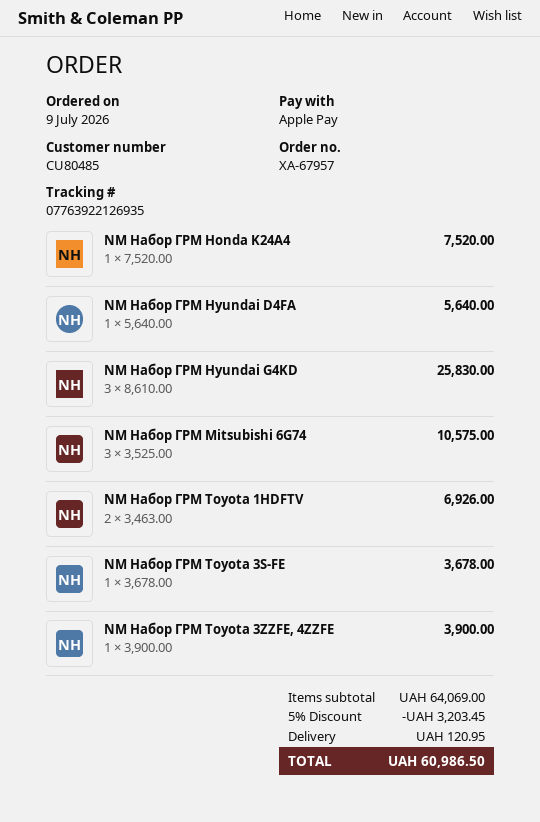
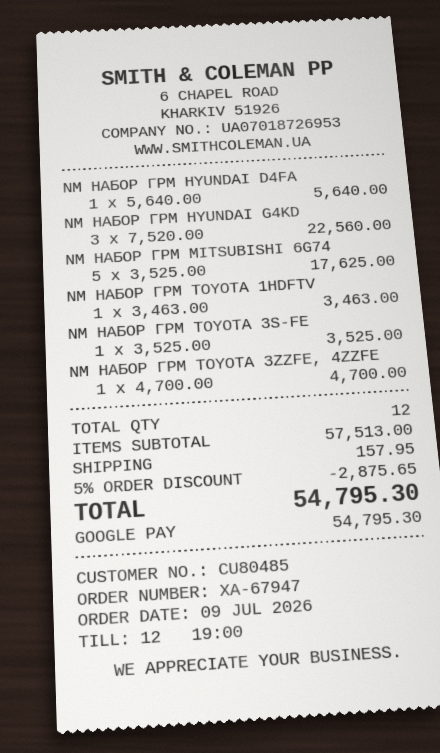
order number: XA-67957 -> XA-67947
payment method: Apple Pay -> Google Pay
NM Набор ГРМ Honda K24A4: 1 x 7520.00 = 7520.00 -> none
NM Набор ГРМ Hyundai G4KD: 3 x 8610.00 = 25830.00 -> 3 x 7520.00 = 22560.00
NM Набор ГРМ Mitsubishi 6G74: 3 x 3525.00 = 10575.00 -> 5 x 3525.00 = 17625.00
NM Набор ГРМ Toyota 1HDFTV: 2 x 3463.00 = 6926.00 -> 1 x 3463.00 = 3463.00
NM Набор ГРМ Toyota 3S-FE: 1 x 3678.00 = 3678.00 -> 1 x 3525.00 = 3525.00
NM Набор ГРМ Toyota 3ZZFE, 4ZZFE: 1 x 3900.00 = 3900.00 -> 1 x 4700.00 = 4700.00
subtotal: 64069.00 -> 57513.00
discount: 5% = 3203.45 -> 5% = 2875.65
shipping: 120.95 -> 157.95
total: 60986.50 -> 54795.30

